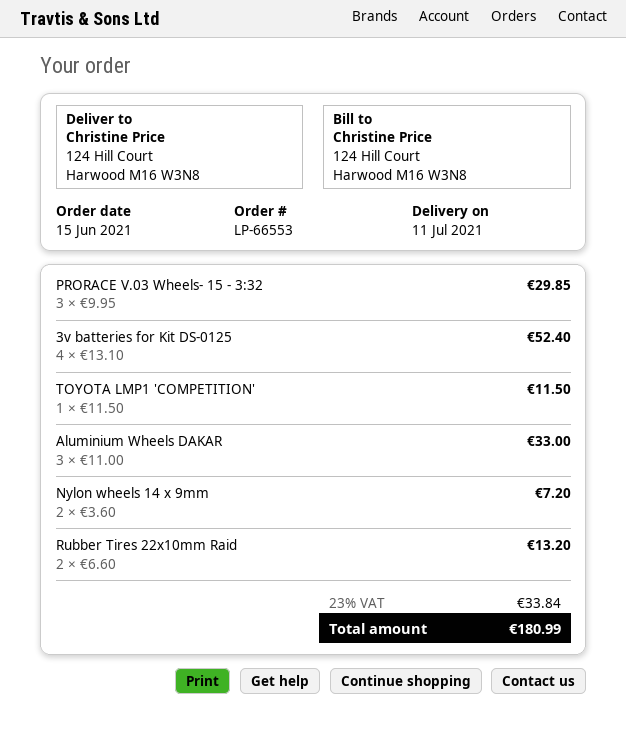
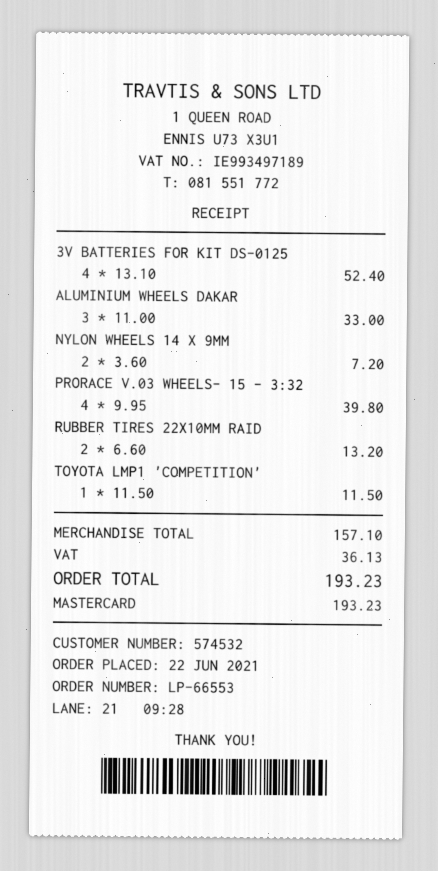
order date: 2021-06-15 -> 2021-06-22
PRORACE V.03 Wheels- 15 - 3:32: 3 x 9.95 = 29.85 -> 4 x 9.95 = 39.80
tax: 33.84 -> 36.13
total: 180.99 -> 193.23

